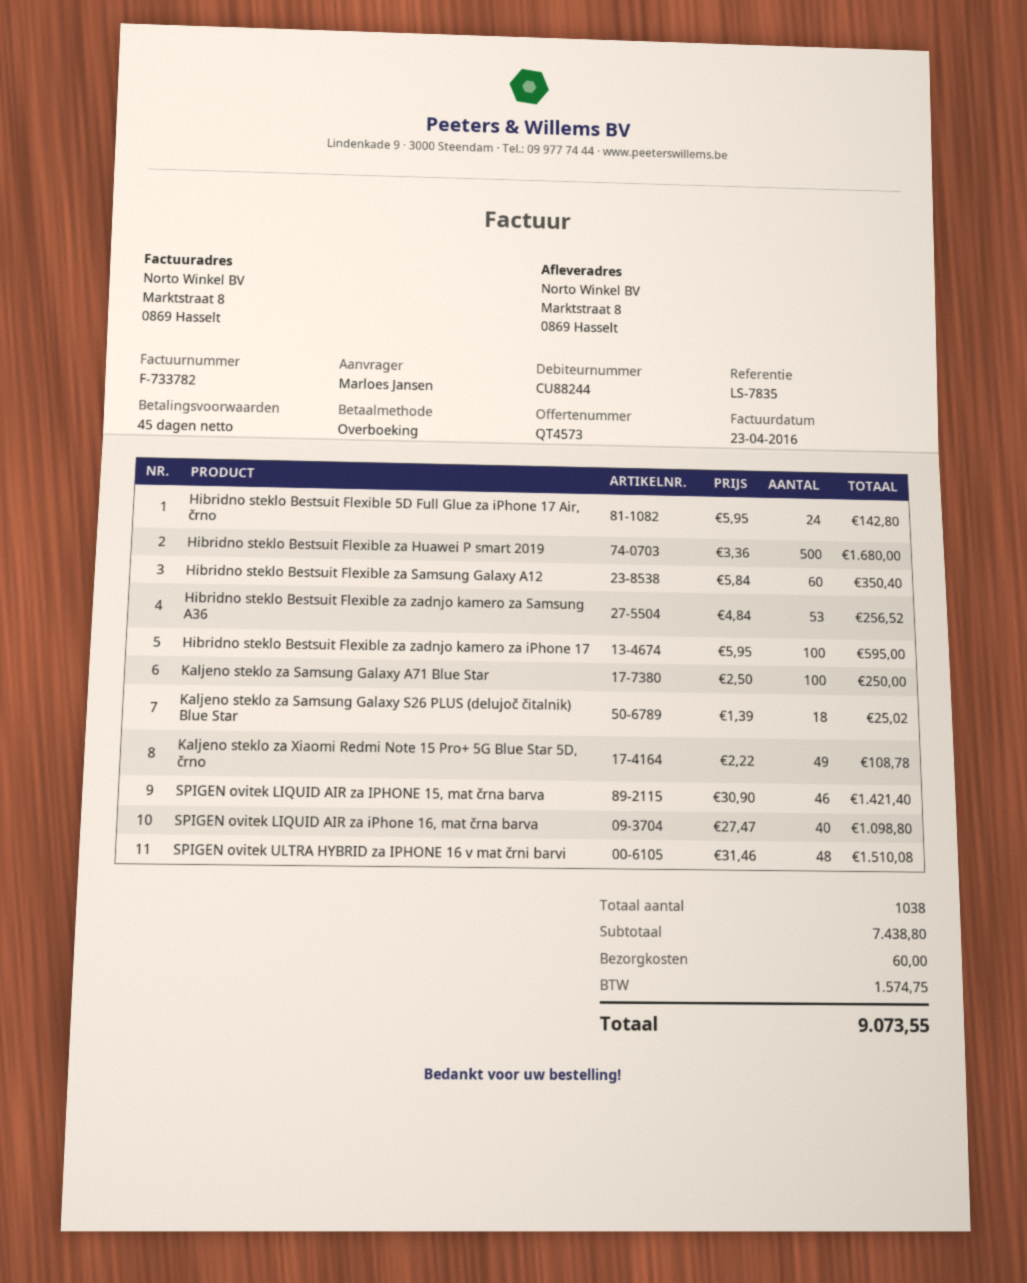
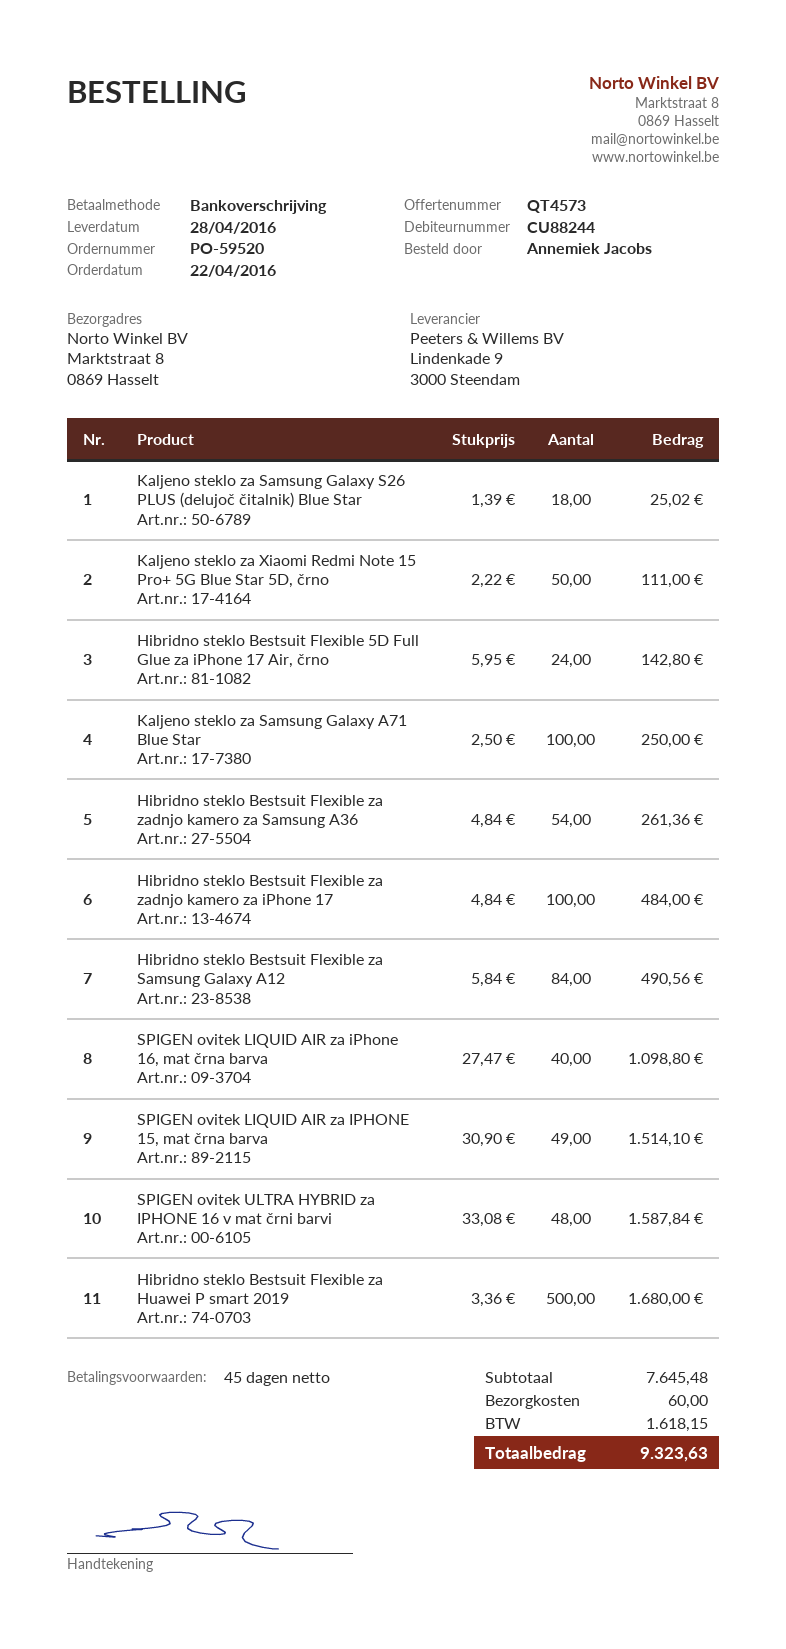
ordered by: Marloes Jansen -> Annemiek Jacobs
Hibridno steklo Bestsuit Flexible za Samsung Galaxy A12: 60 x 5.84 = 350.40 -> 84 x 5.84 = 490.56
Hibridno steklo Bestsuit Flexible za zadnjo kamero za Samsung A36: 53 x 4.84 = 256.52 -> 54 x 4.84 = 261.36
Hibridno steklo Bestsuit Flexible za zadnjo kamero za iPhone 17: 100 x 5.95 = 595.00 -> 100 x 4.84 = 484.00
Kaljeno steklo za Xiaomi Redmi Note 15 Pro+ 5G Blue Star 5D, črno: 49 x 2.22 = 108.78 -> 50 x 2.22 = 111.00
SPIGEN ovitek LIQUID AIR za IPHONE 15, mat črna barva: 46 x 30.90 = 1421.40 -> 49 x 30.90 = 1514.10
SPIGEN ovitek ULTRA HYBRID za IPHONE 16 v mat črni barvi: 48 x 31.46 = 1510.08 -> 48 x 33.08 = 1587.84
subtotal: 7438.80 -> 7645.48
tax: 1574.75 -> 1618.15
total: 9073.55 -> 9323.63

